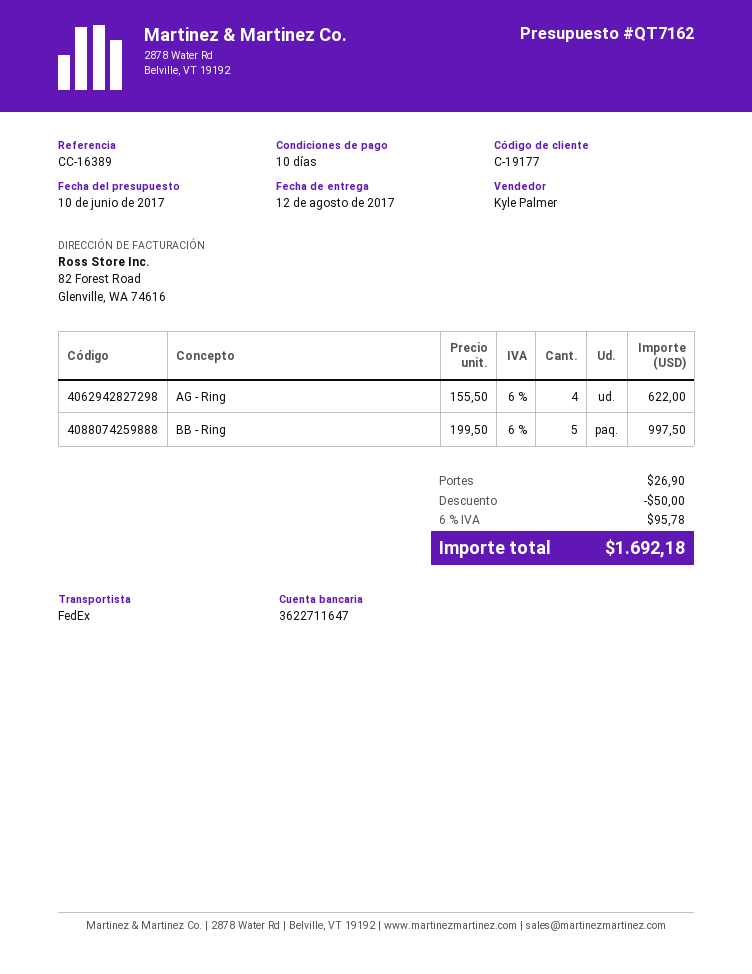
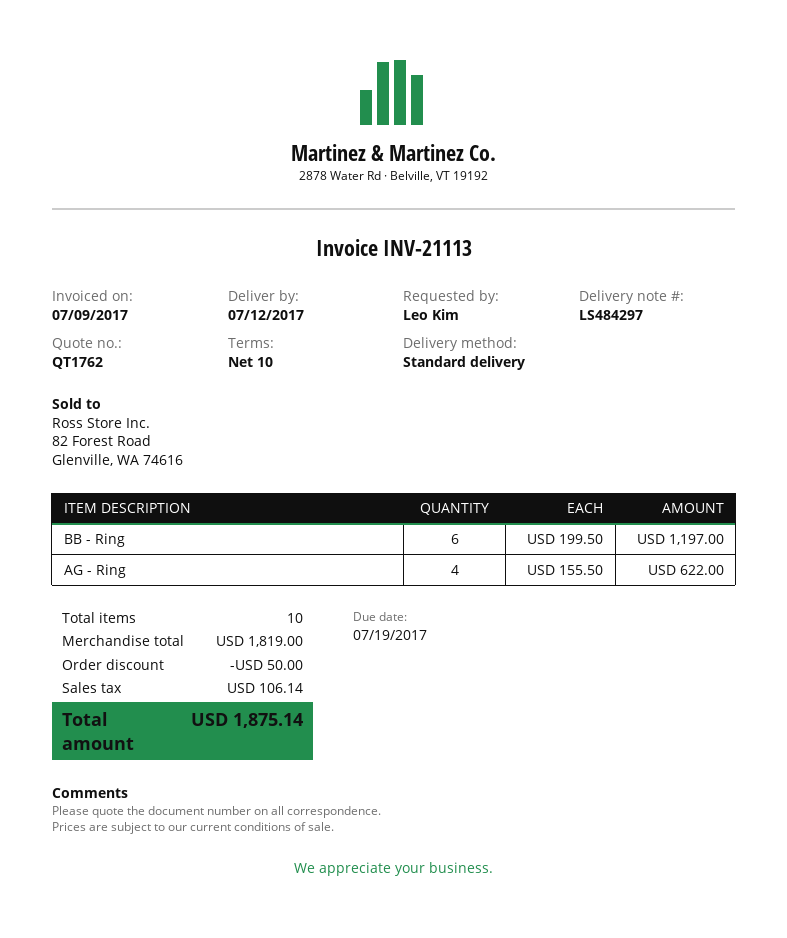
quote number: QT7162 -> QT1762
delivery date: 2017-08-12 -> 2017-07-12
shipping method: FedEx -> standard
BB - Ring: 5 x 199.50 = 997.50 -> 6 x 199.50 = 1197.00
shipping: 26.90 -> none
tax: 95.78 -> 106.14
total: 1692.18 -> 1875.14

